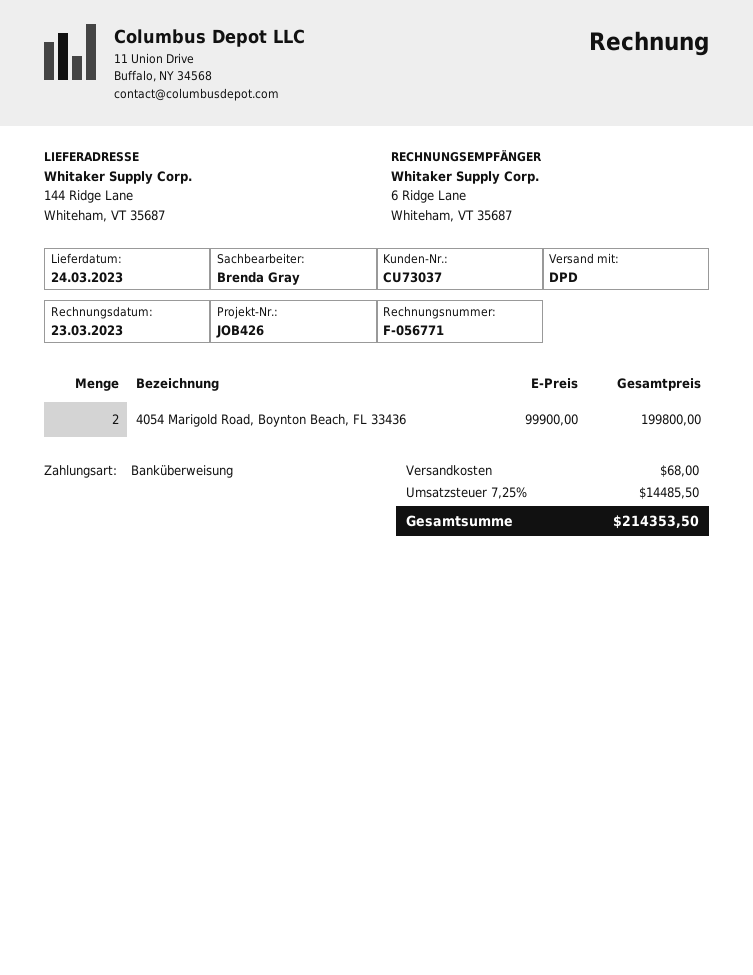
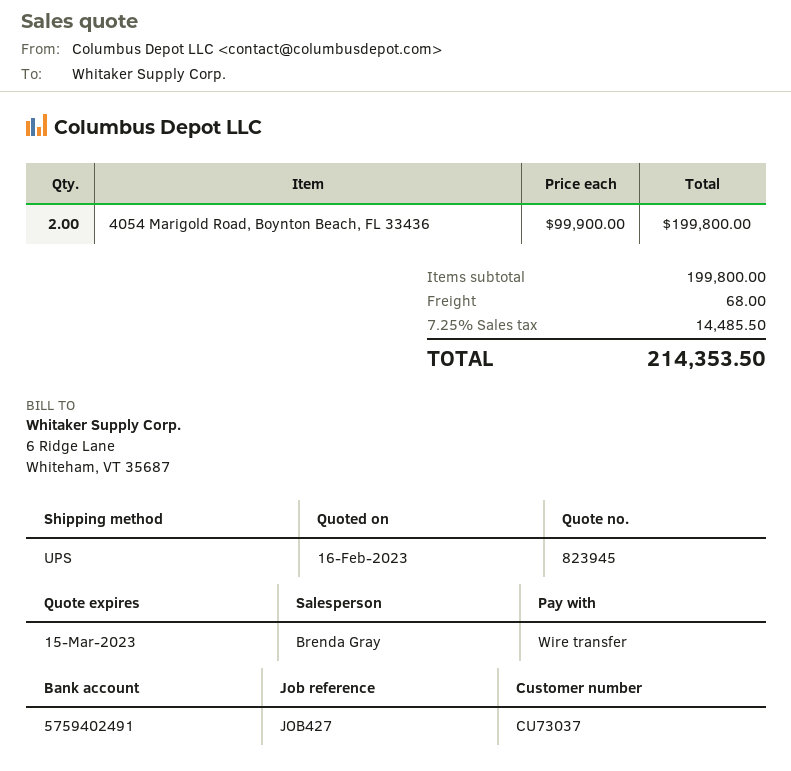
reference: JOB426 -> JOB427
shipping method: DPD -> UPS

